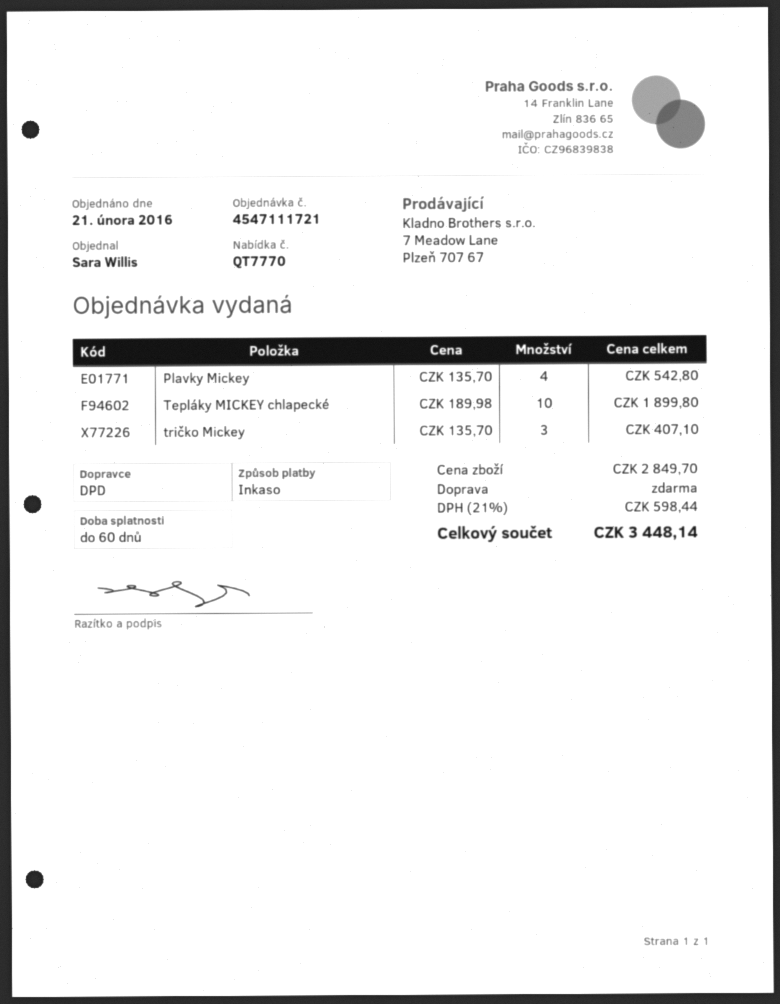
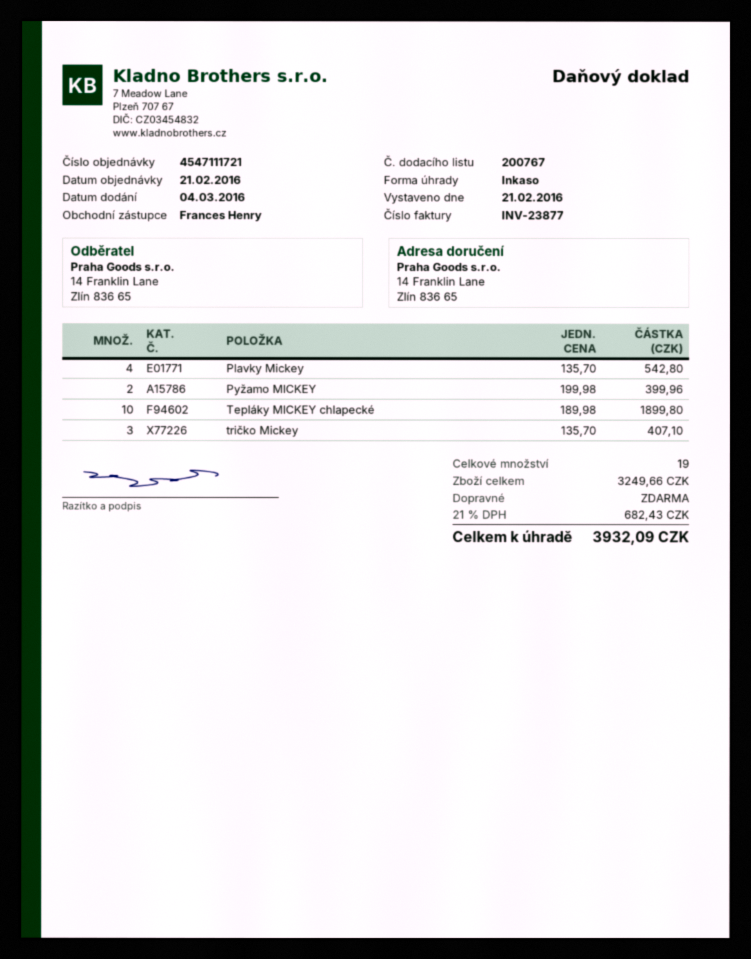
Pyžamo MICKEY: none -> 2 x 199.98 = 399.96
subtotal: 2849.70 -> 3249.66
tax: 21% = 598.44 -> 21% = 682.43
total: 3448.14 -> 3932.09

